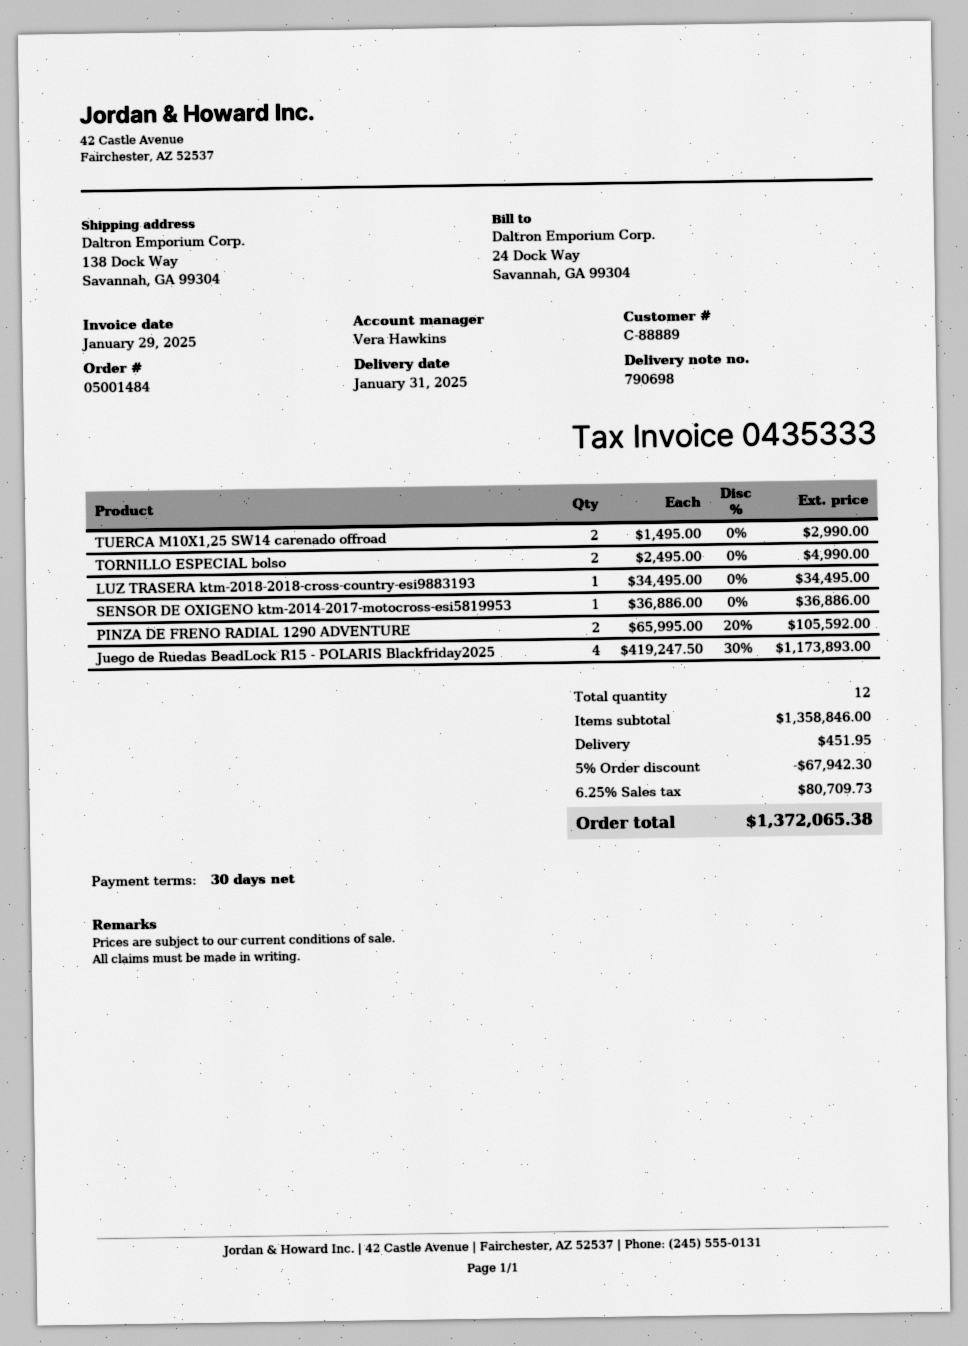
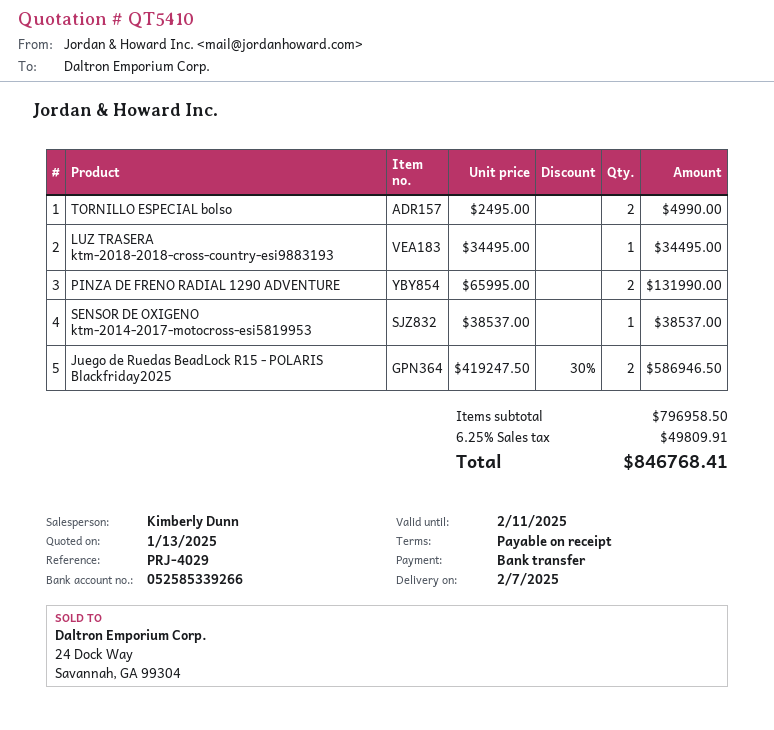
delivery date: 2025-01-31 -> 2025-02-07
payment terms: 30 days -> on receipt
sales rep: Vera Hawkins -> Kimberly Dunn
TUERCA M10X1,25 SW14 carenado offroad: 2 x 1495.00 = 2990.00 -> none
SENSOR DE OXIGENO ktm-2014-2017-motocross-esi5819953: 1 x 36886.00 = 36886.00 -> 1 x 38537.00 = 38537.00
PINZA DE FRENO RADIAL 1290 ADVENTURE: 2 x 65995.00 - 20% = 105592.00 -> 2 x 65995.00 = 131990.00
Juego de Ruedas BeadLock R15 - POLARIS Blackfriday2025: 4 x 419247.50 - 30% = 1173893.00 -> 2 x 419247.50 - 30% = 586946.50
subtotal: 1358846.00 -> 796958.50
discount: 5% = 67942.30 -> none
shipping: 451.95 -> none
tax: 6.25% = 80709.73 -> 6.25% = 49809.91
total: 1372065.38 -> 846768.41

